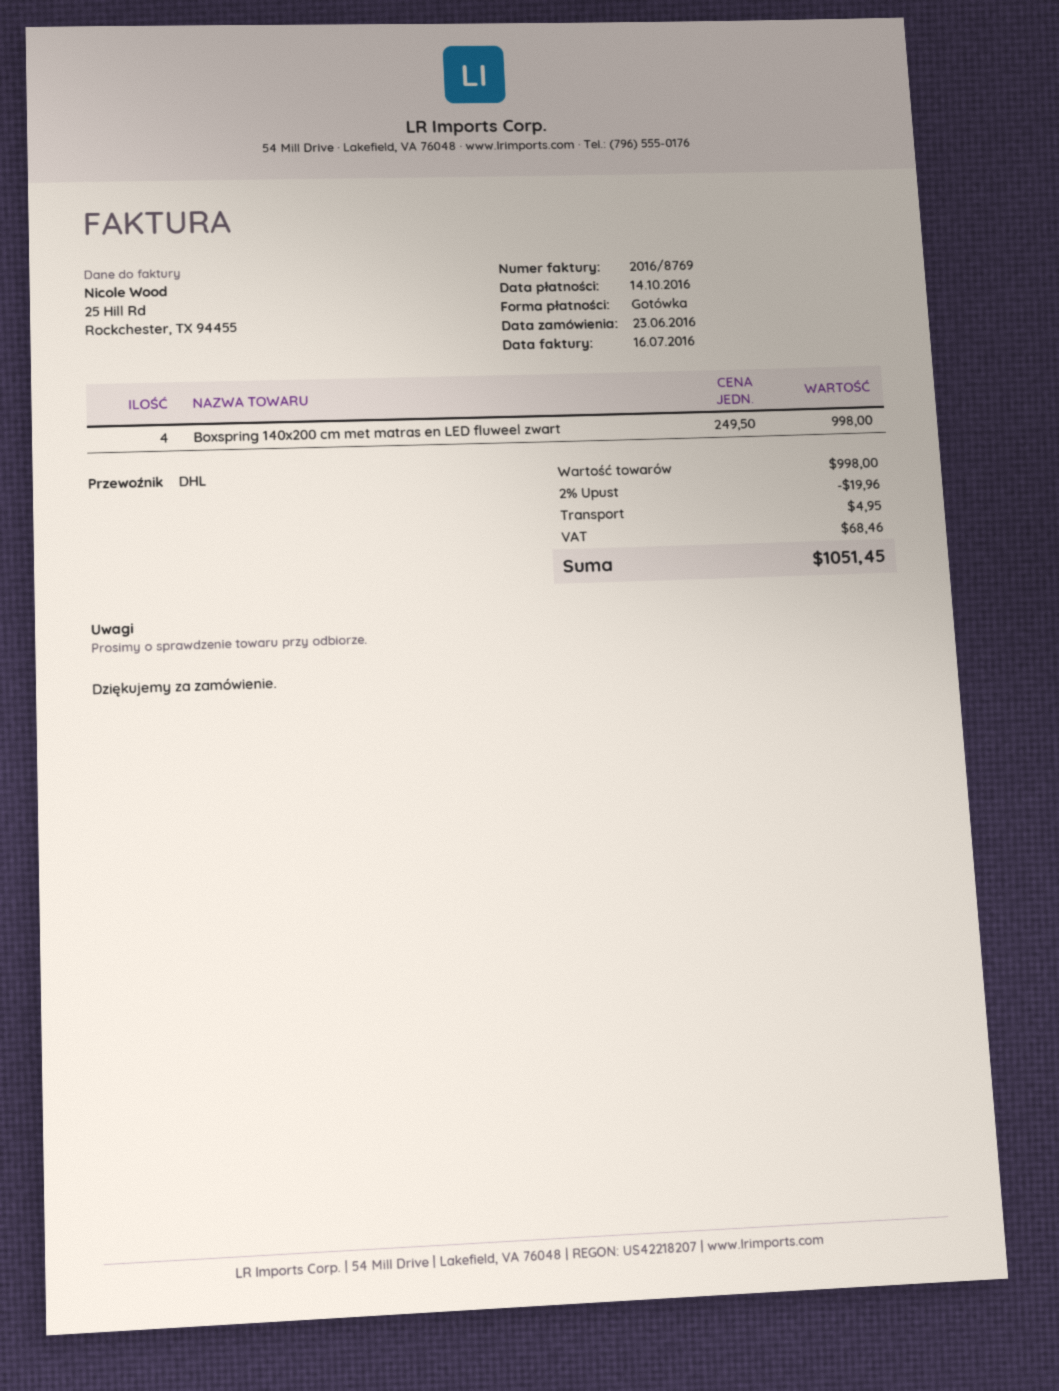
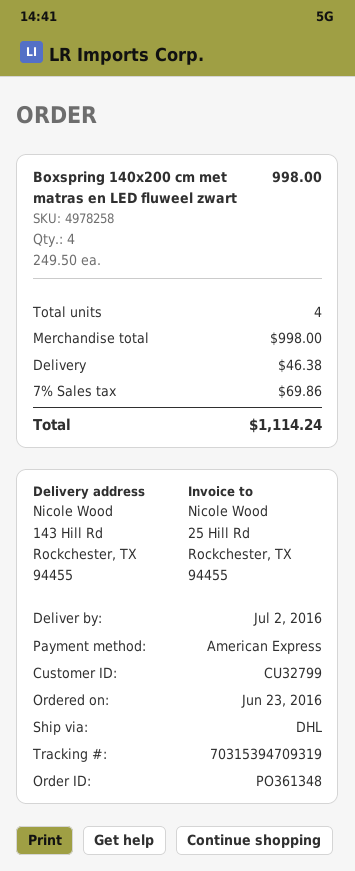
payment method: cash -> American Express
discount: 2% = 19.96 -> none
shipping: 4.95 -> 46.38
tax: 68.46 -> 69.86
total: 1051.45 -> 1114.24

